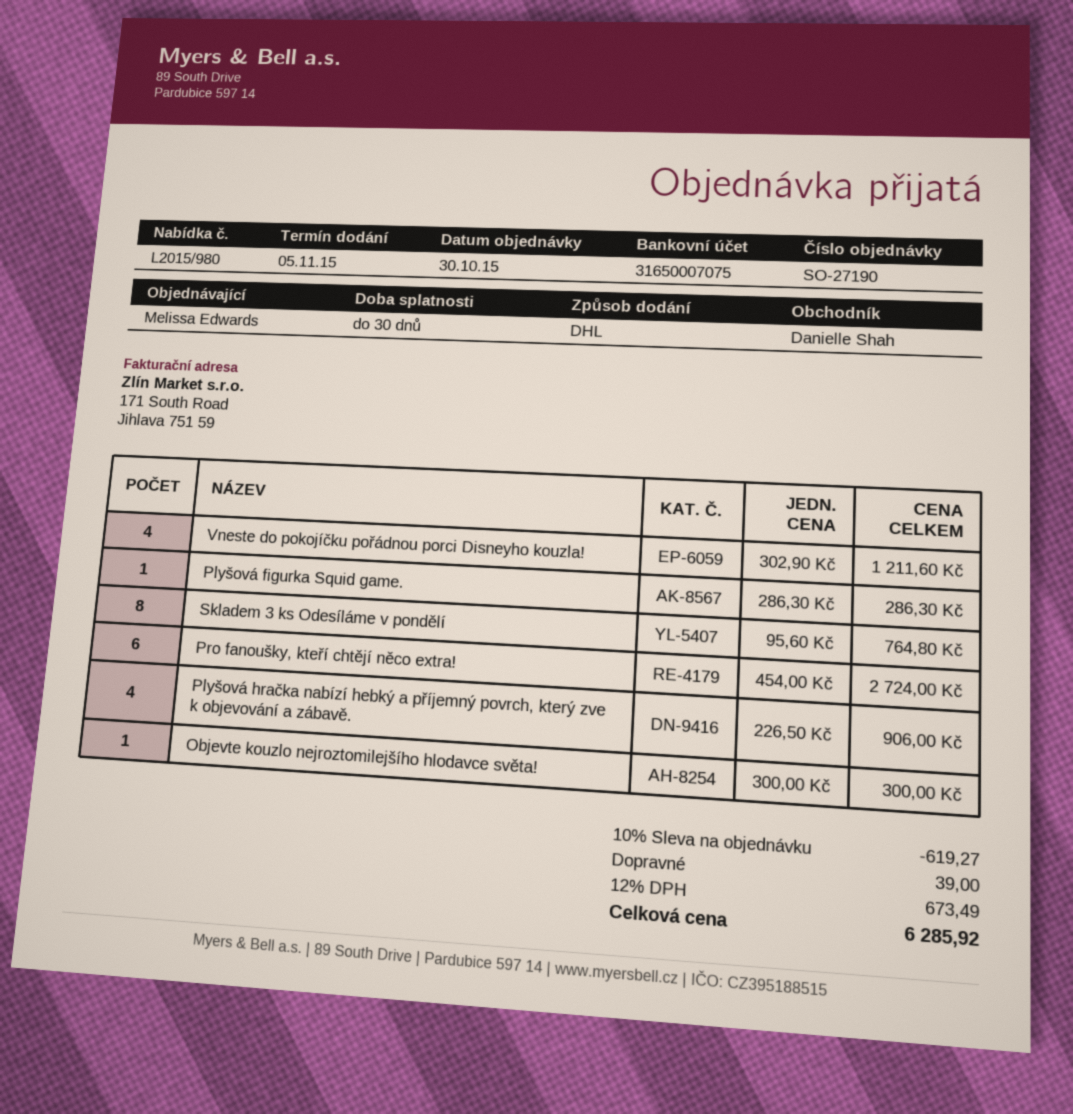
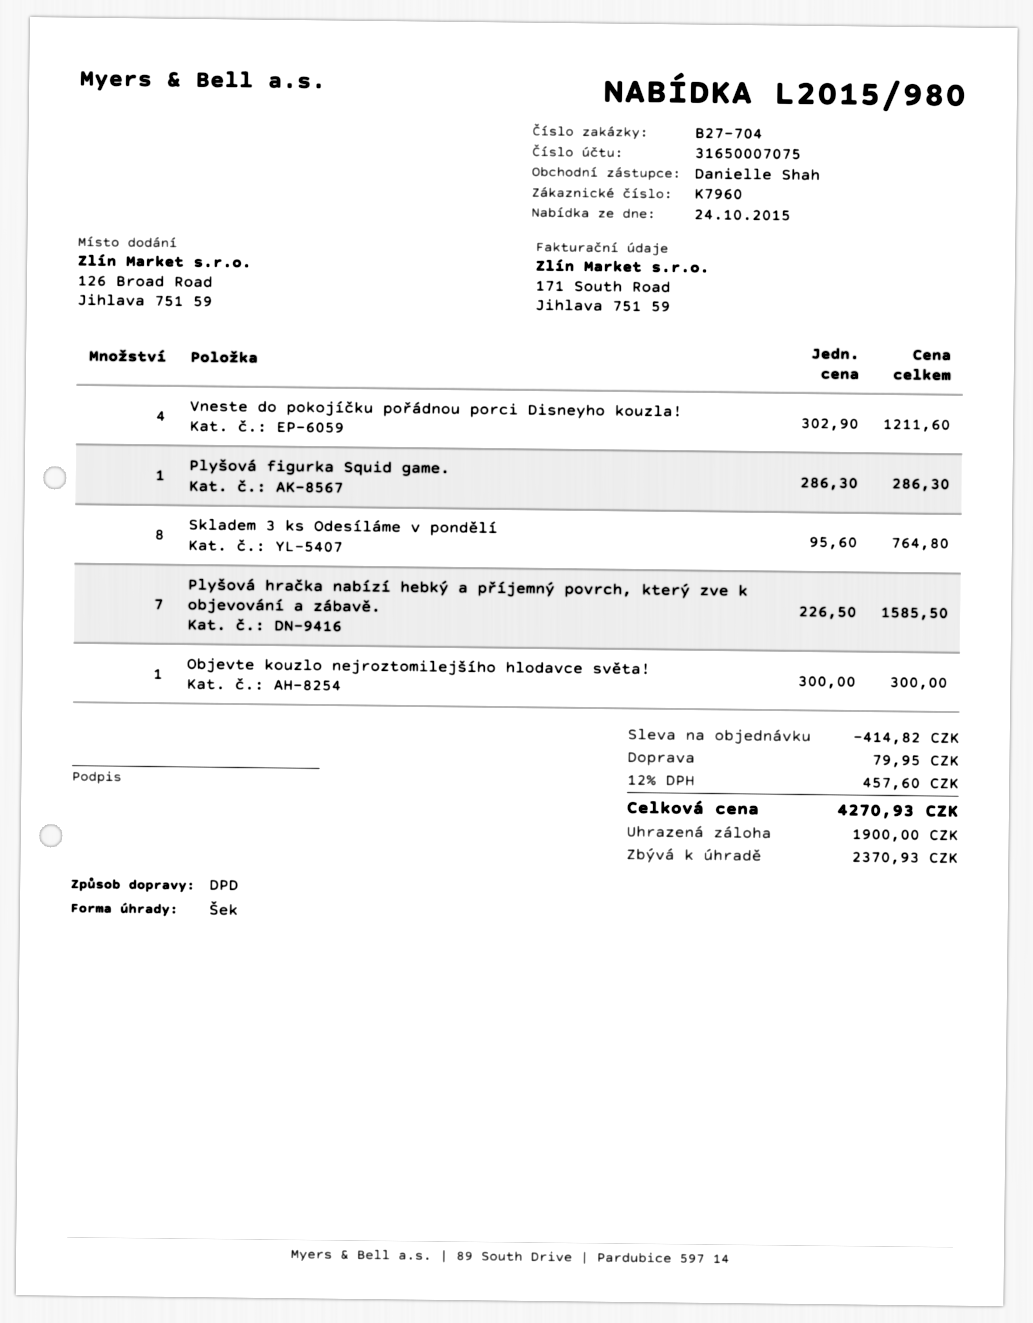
shipping method: DHL -> DPD
Pro fanoušky, kteří chtějí něco extra!: 6 x 454.00 = 2724.00 -> none
Plyšová hračka nabízí hebký a příjemný povrch, který zve k objevování a zábavě.: 4 x 226.50 = 906.00 -> 7 x 226.50 = 1585.50
discount: 619.27 -> 414.82
shipping: 39.00 -> 79.95
tax: 12% = 673.49 -> 12% = 457.60
total: 6285.92 -> 4270.93

